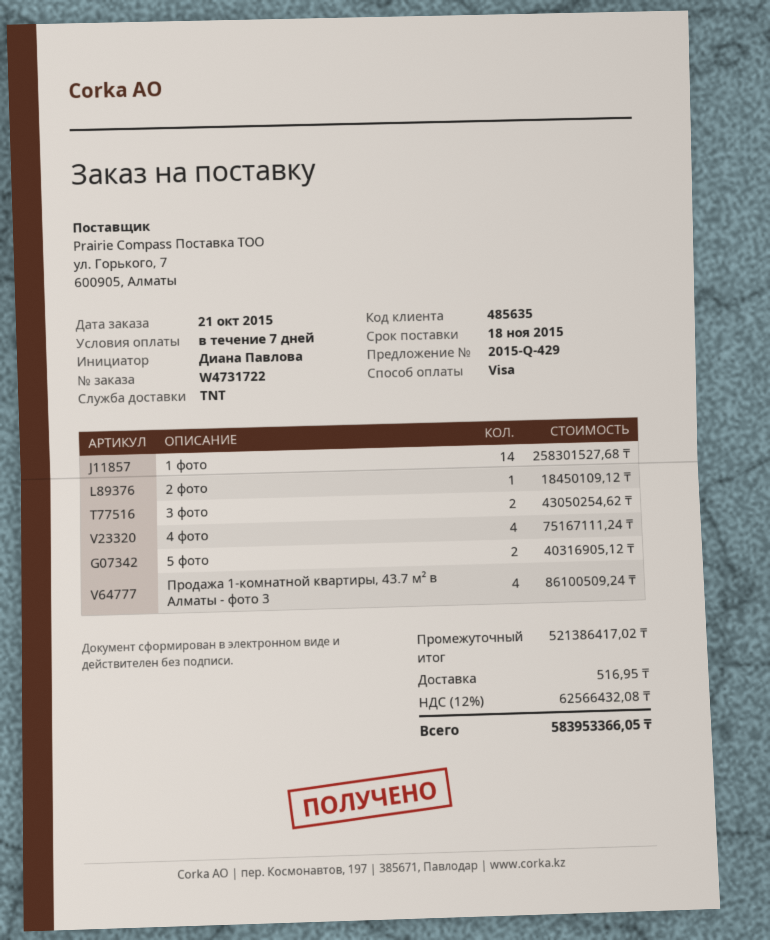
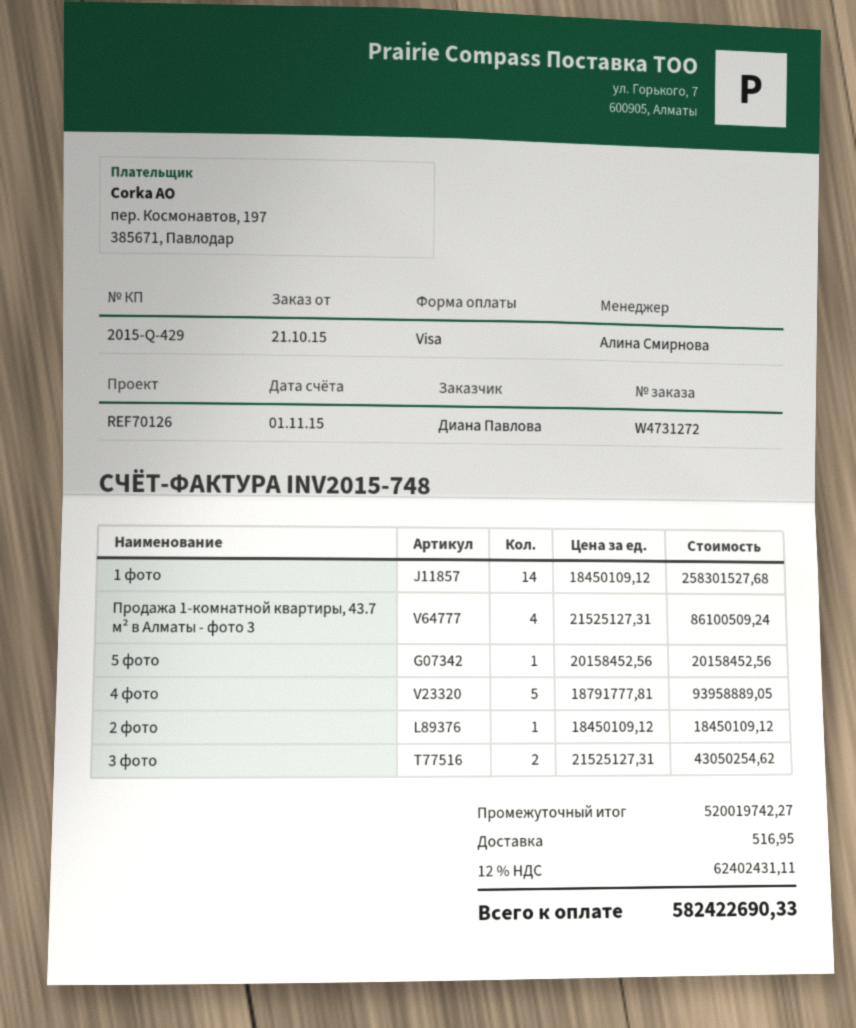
order number: W4731722 -> W4731272
4 фото: 4 for 75167111.24 -> 5 for 93958889.05
5 фото: 2 for 40316905.12 -> 1 for 20158452.56
subtotal: 521386417.02 -> 520019742.27
tax: 12% = 62566432.08 -> 12% = 62402431.11
total: 583953366.05 -> 582422690.33

